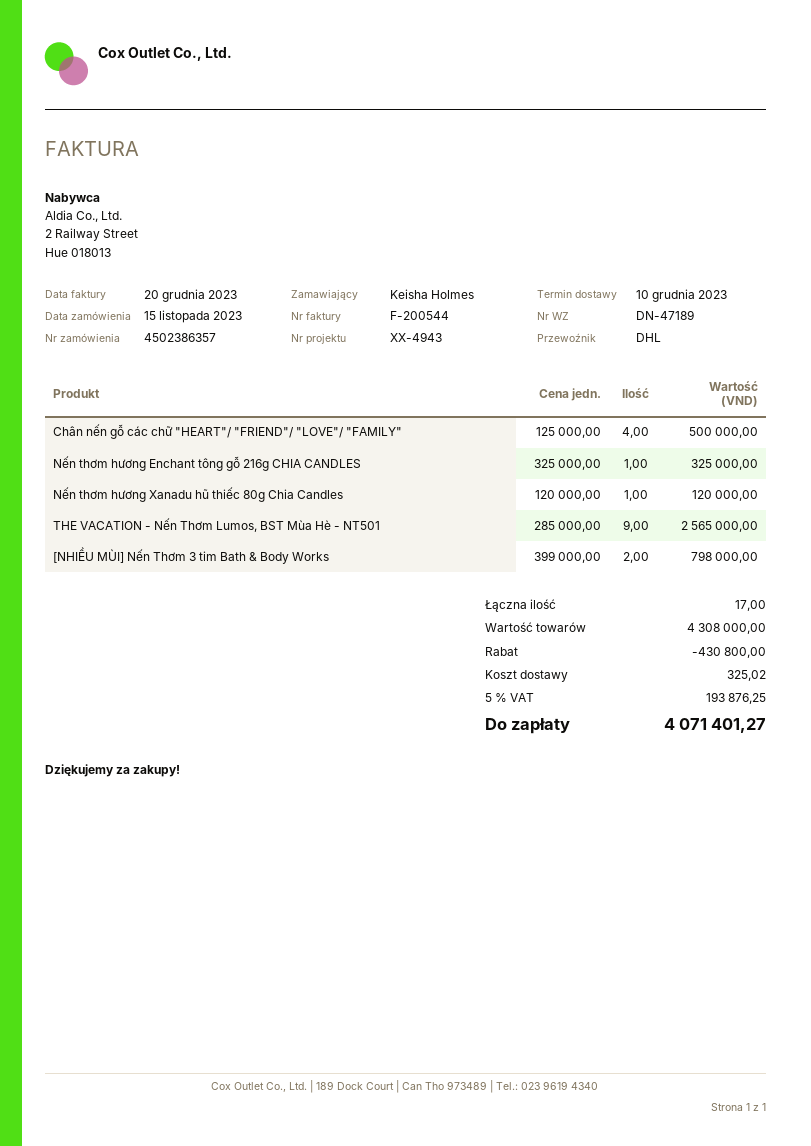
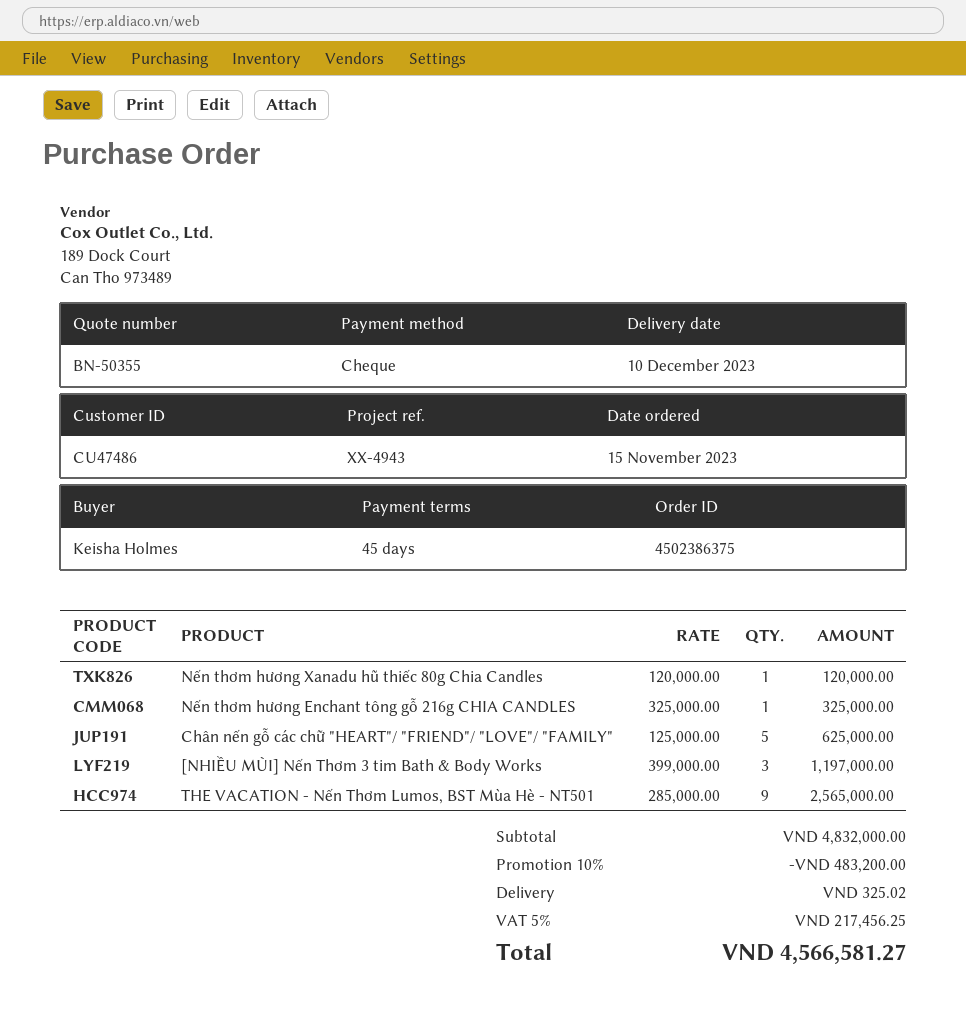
order number: 4502386357 -> 4502386375
Chân nến gỗ các chữ "HEART"/ "FRIEND"/ "LOVE"/ "FAMILY": 4 x 125000.00 = 500000.00 -> 5 x 125000.00 = 625000.00
[NHIỀU MÙI] Nến Thơm 3 tim Bath & Body Works: 2 x 399000.00 = 798000.00 -> 3 x 399000.00 = 1197000.00
subtotal: 4308000.00 -> 4832000.00
discount: 430800.00 -> 483200.00
tax: 5% = 193876.25 -> 5% = 217456.25
total: 4071401.27 -> 4566581.27

